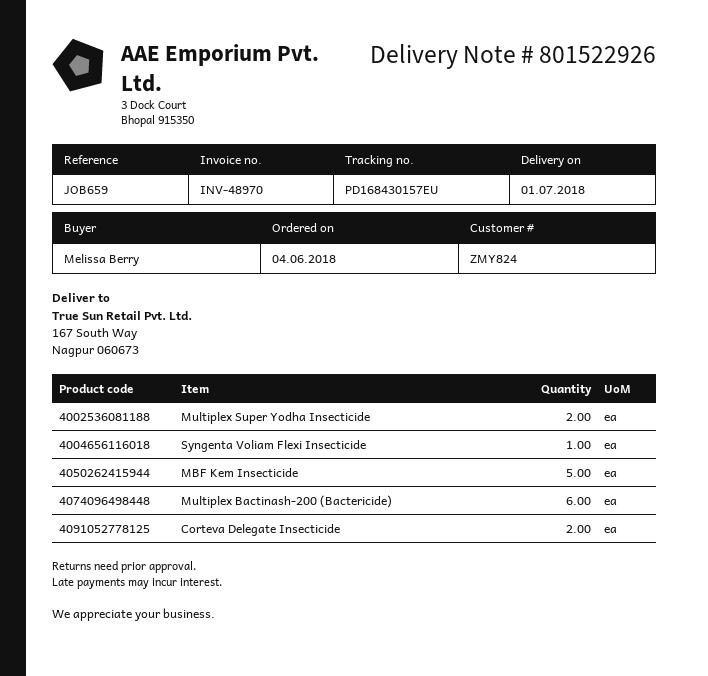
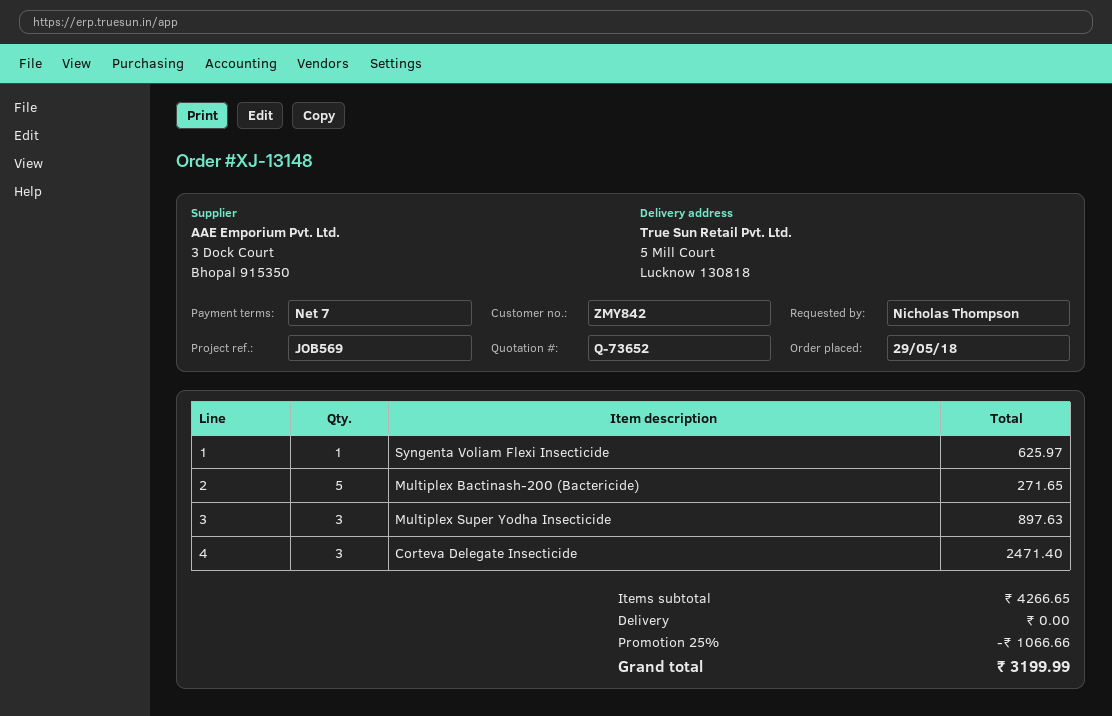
order date: 2018-06-04 -> 2018-05-29
customer number: ZMY824 -> ZMY842
reference: JOB659 -> JOB569
ordered by: Melissa Berry -> Nicholas Thompson
ship to: 167 South Way, Nagpur 060673 -> 5 Mill Court, Lucknow 130818
Multiplex Super Yodha Insecticide: 2 -> 3
MBF Kem Insecticide: 5 -> none
Multiplex Bactinash-200 (Bactericide): 6 -> 5
Corteva Delegate Insecticide: 2 -> 3

